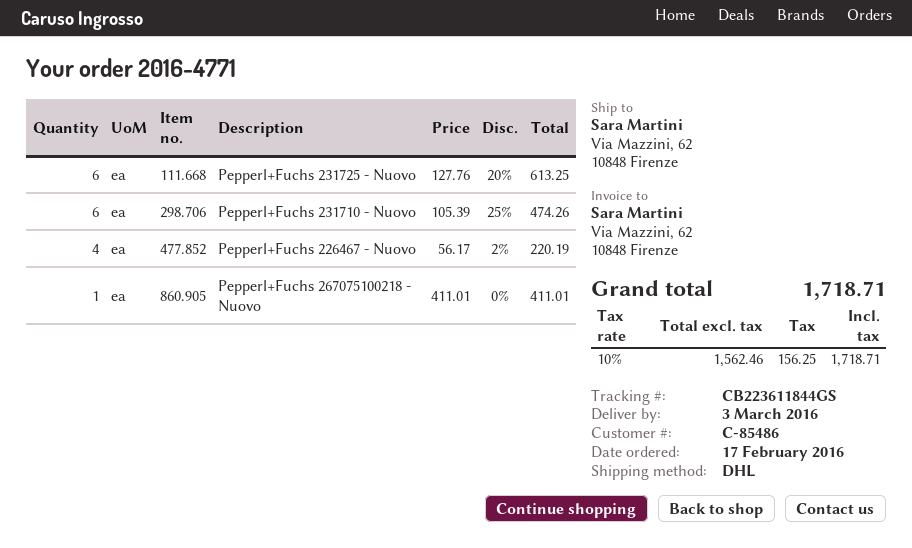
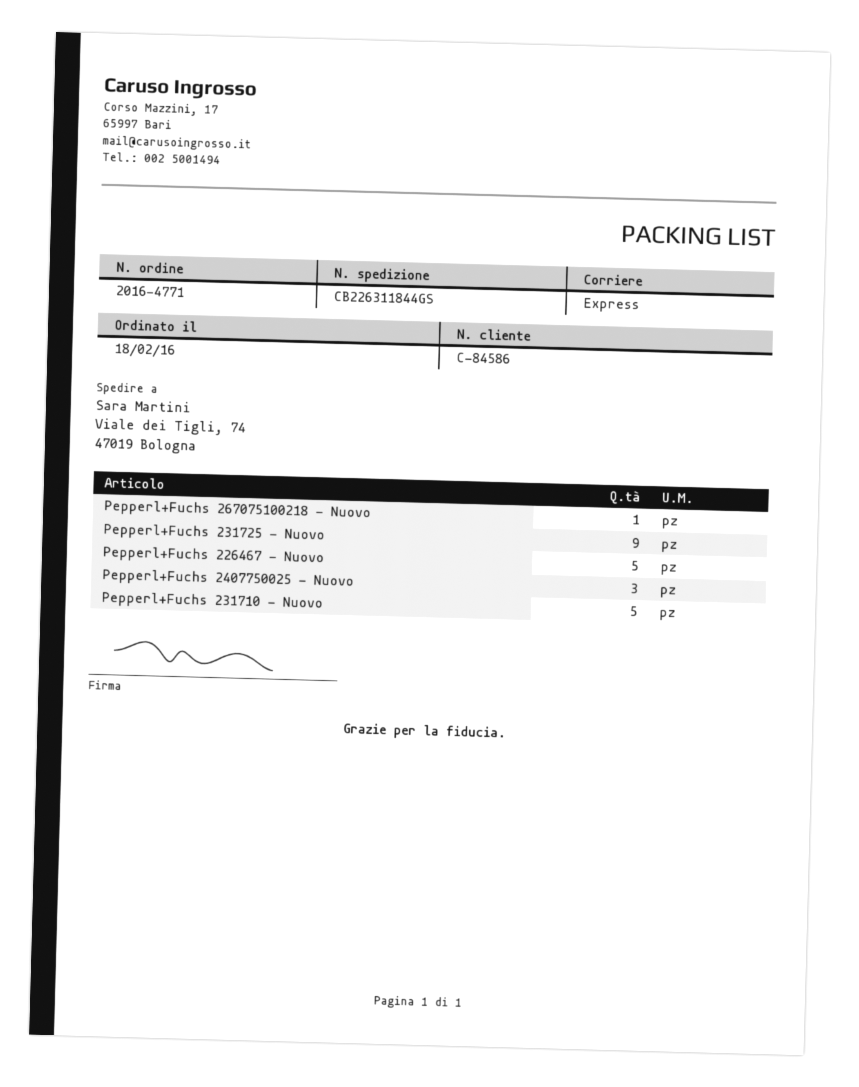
order date: 2016-02-17 -> 2016-02-18
customer number: C-85486 -> C-84586
shipping method: DHL -> express
tracking number: CB223611844GS -> CB226311844GS
ship to: Via Mazzini, 62, 10848 Firenze -> Viale dei Tigli, 74, 47019 Bologna
Pepperl+Fuchs 231725 - Nuovo: 6 -> 9
Pepperl+Fuchs 231710 - Nuovo: 6 -> 5
Pepperl+Fuchs 226467 - Nuovo: 4 -> 5
Pepperl+Fuchs 2407750025 - Nuovo: none -> 3

